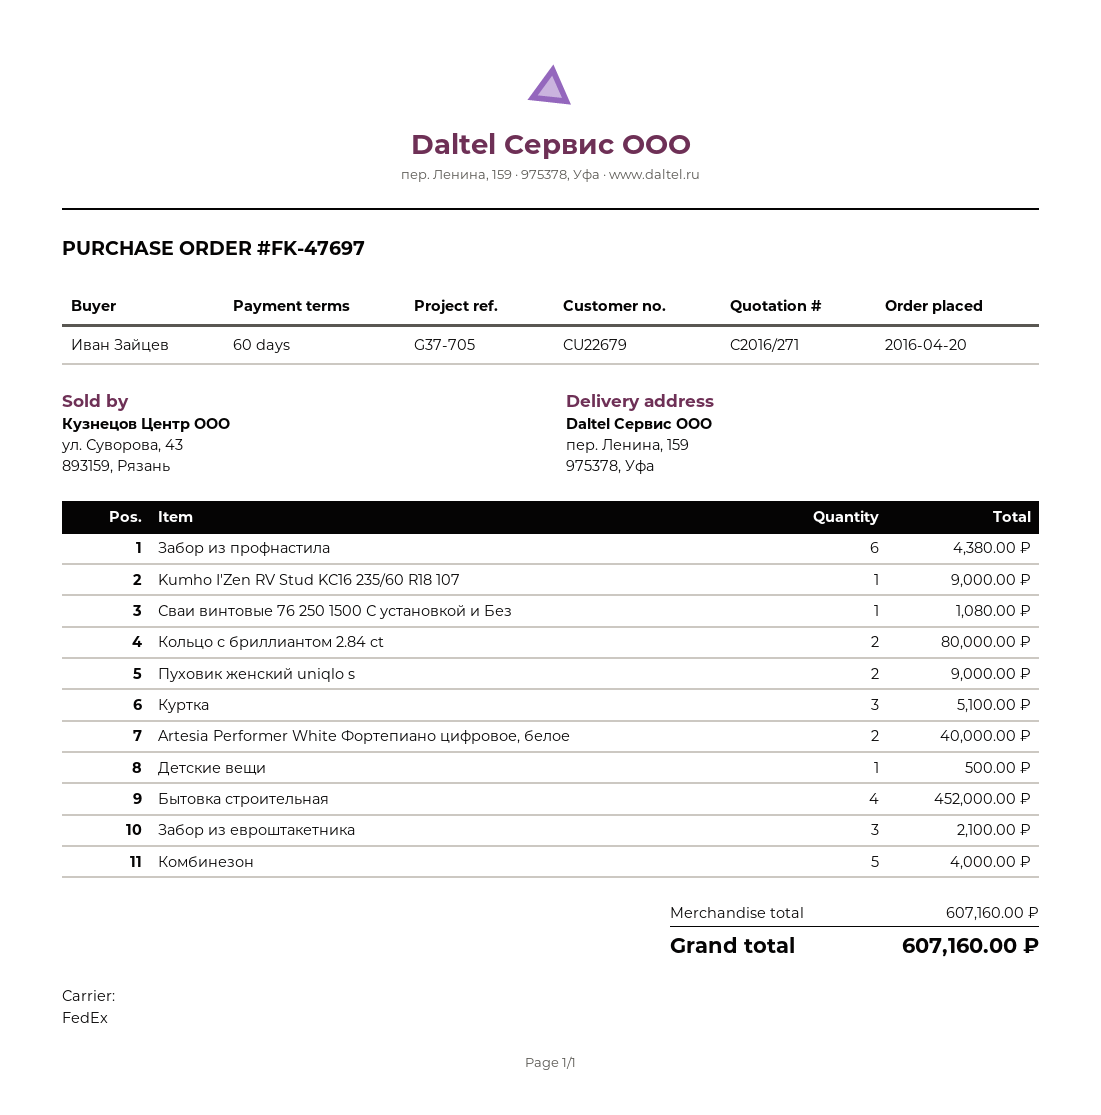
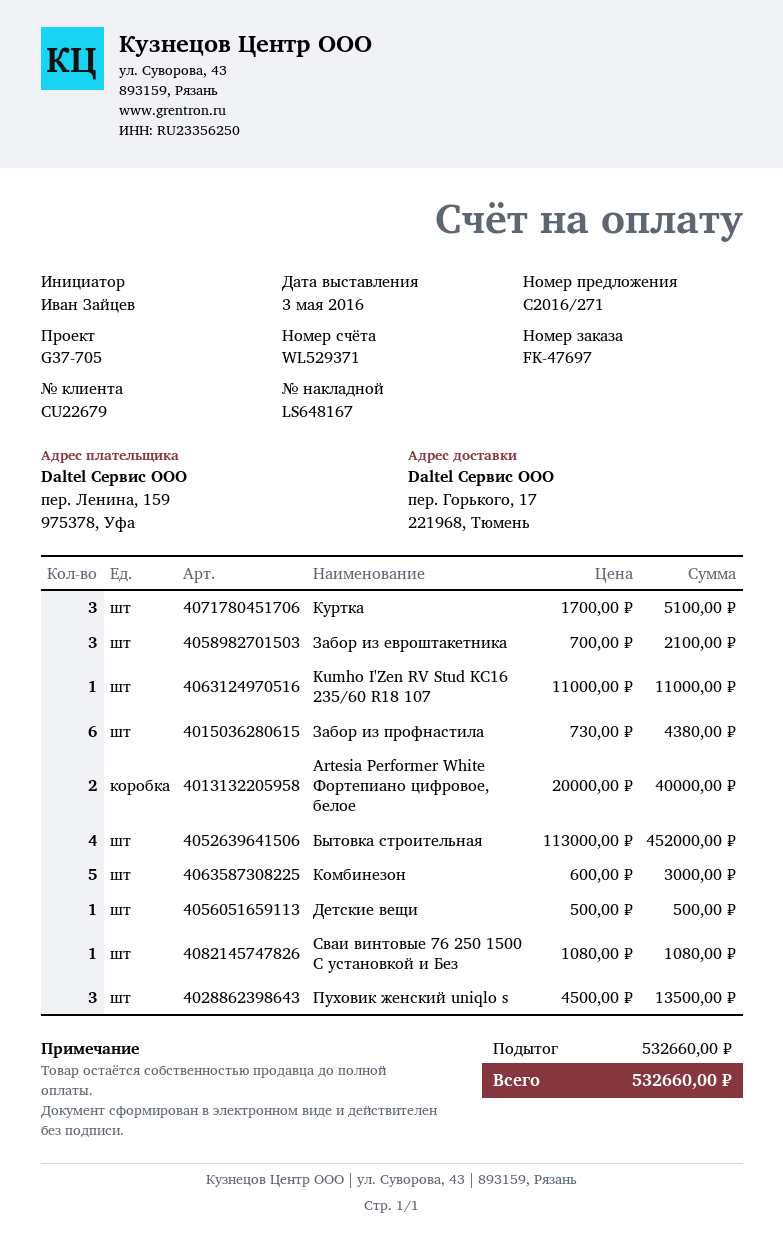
ship to: пер. Ленина, 159, 975378, Уфа -> пер. Горького, 17, 221968, Тюмень
Kumho I'Zen RV Stud KC16 235/60 R18 107: 1 for 9000.00 -> 1 for 11000.00
Кольцо с бриллиантом 2.84 ct: 2 for 80000.00 -> none
Пуховик женский uniqlo s: 2 for 9000.00 -> 3 for 13500.00
Комбинезон: 5 for 4000.00 -> 5 for 3000.00
subtotal: 607160.00 -> 532660.00
total: 607160.00 -> 532660.00

